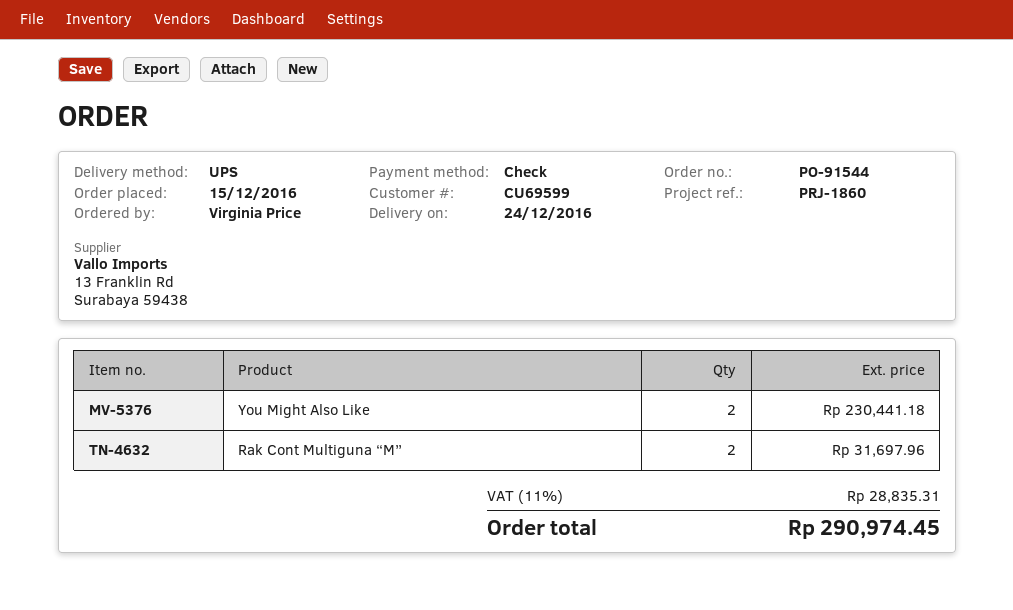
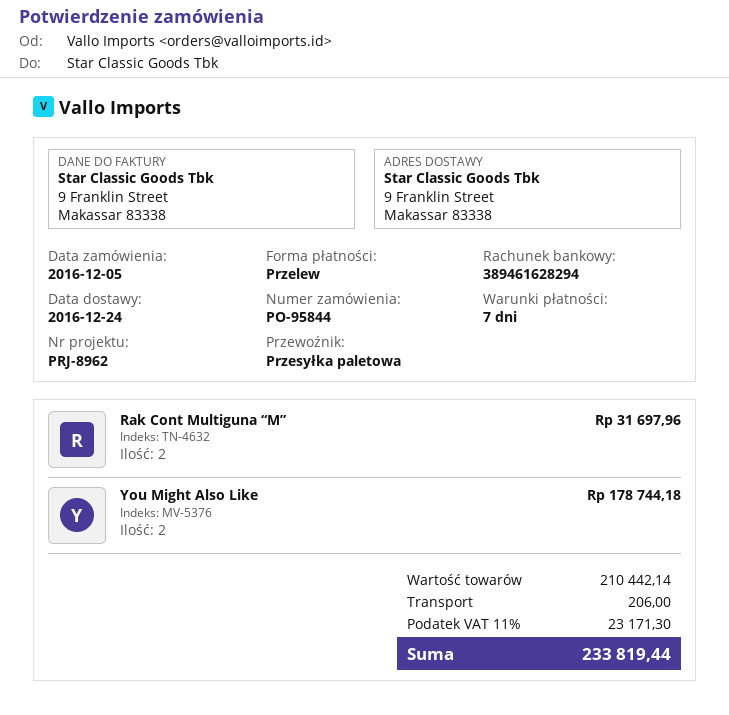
order number: PO-91544 -> PO-95844
order date: 2016-12-15 -> 2016-12-05
reference: PRJ-1860 -> PRJ-8962
payment method: cheque -> bank transfer
shipping method: UPS -> pallet freight
You Might Also Like: 2 for 230441.18 -> 2 for 178744.18
shipping: none -> 206.00
tax: 11% = 28835.31 -> 11% = 23171.30
total: 290974.45 -> 233819.44

